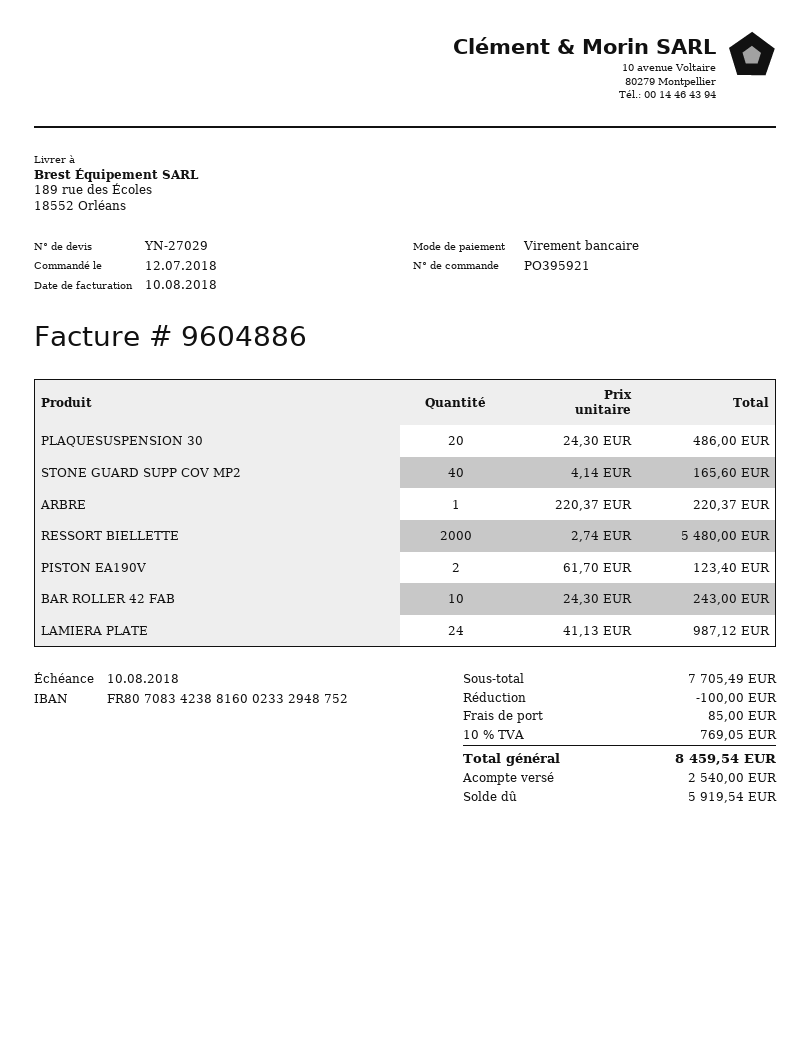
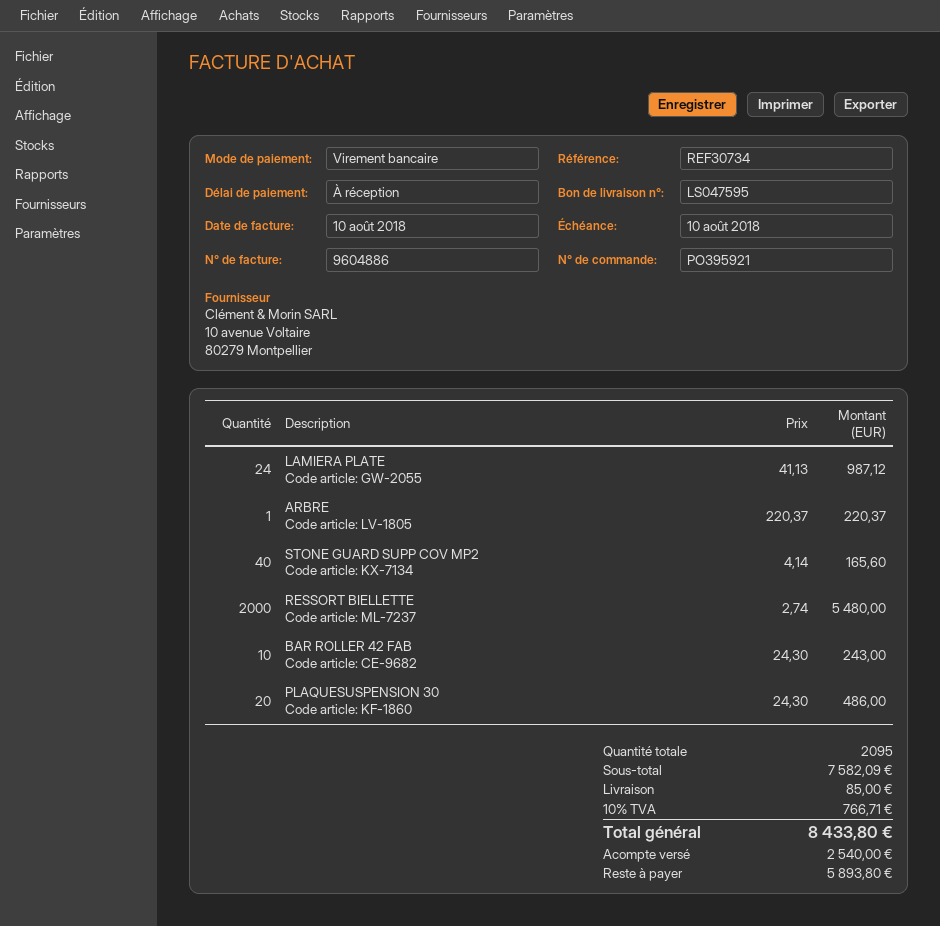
PISTON EA190V: 2 x 61.70 = 123.40 -> none
subtotal: 7705.49 -> 7582.09
discount: 100.00 -> none
tax: 10% = 769.05 -> 10% = 766.71
total: 8459.54 -> 8433.80
balance: 5919.54 -> 5893.80

